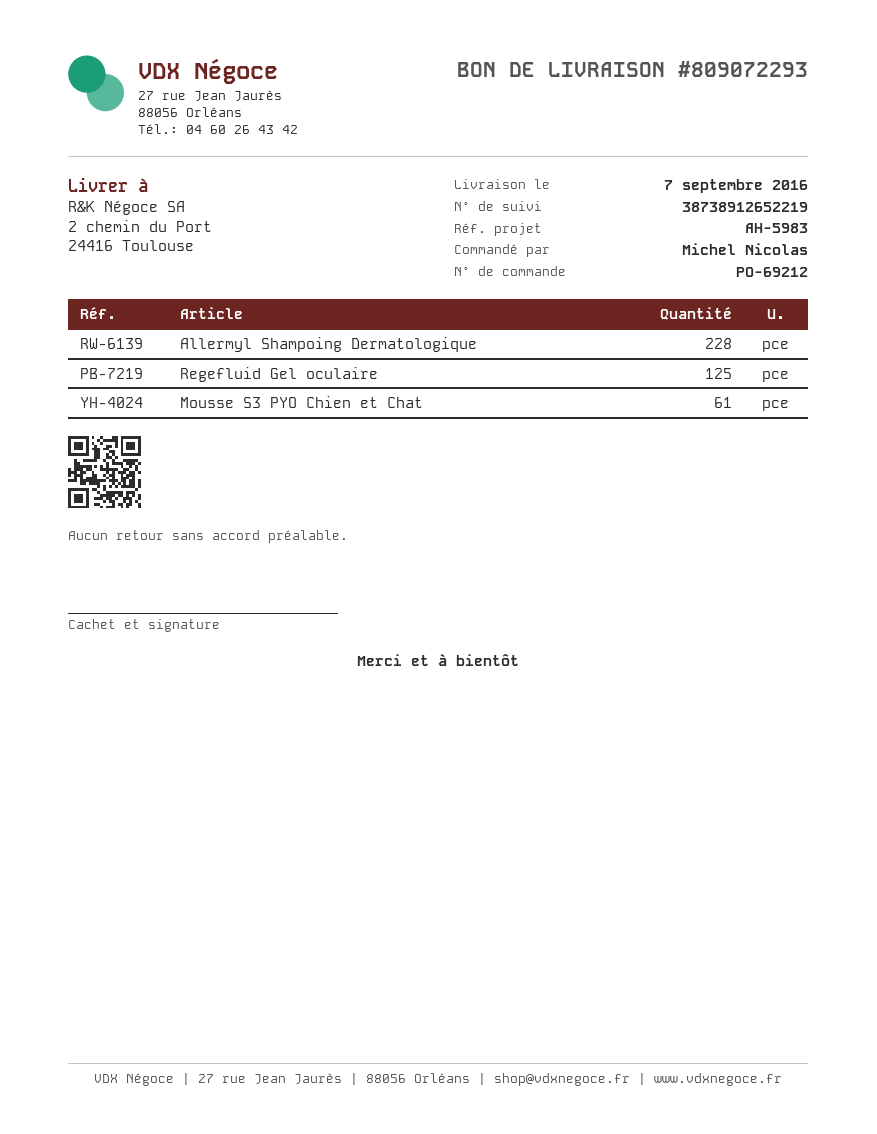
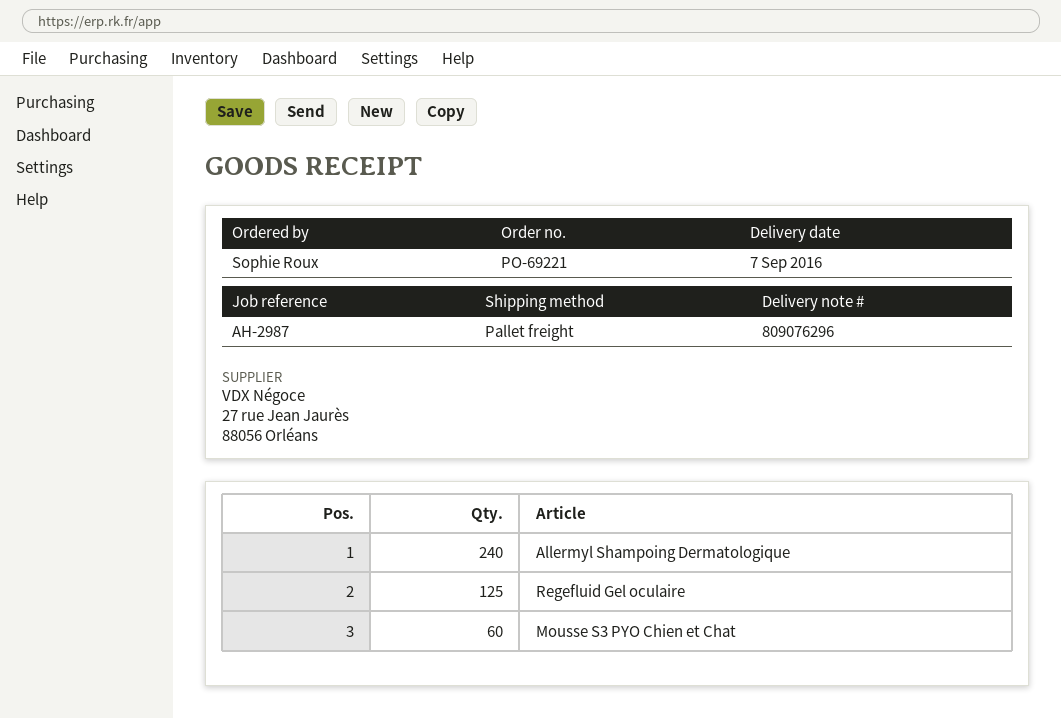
order number: PO-69212 -> PO-69221
delivery note number: 809072293 -> 809076296
reference: AH-5983 -> AH-2987
ordered by: Michel Nicolas -> Sophie Roux
Allermyl Shampoing Dermatologique: 228 -> 240
Mousse S3 PYO Chien et Chat: 61 -> 60

